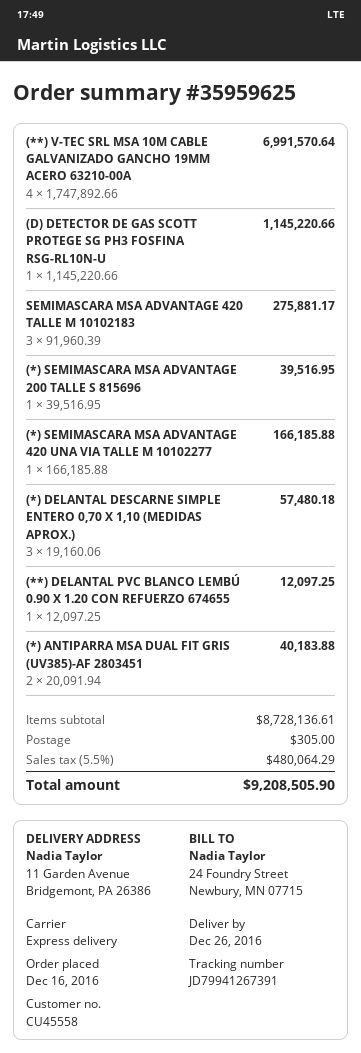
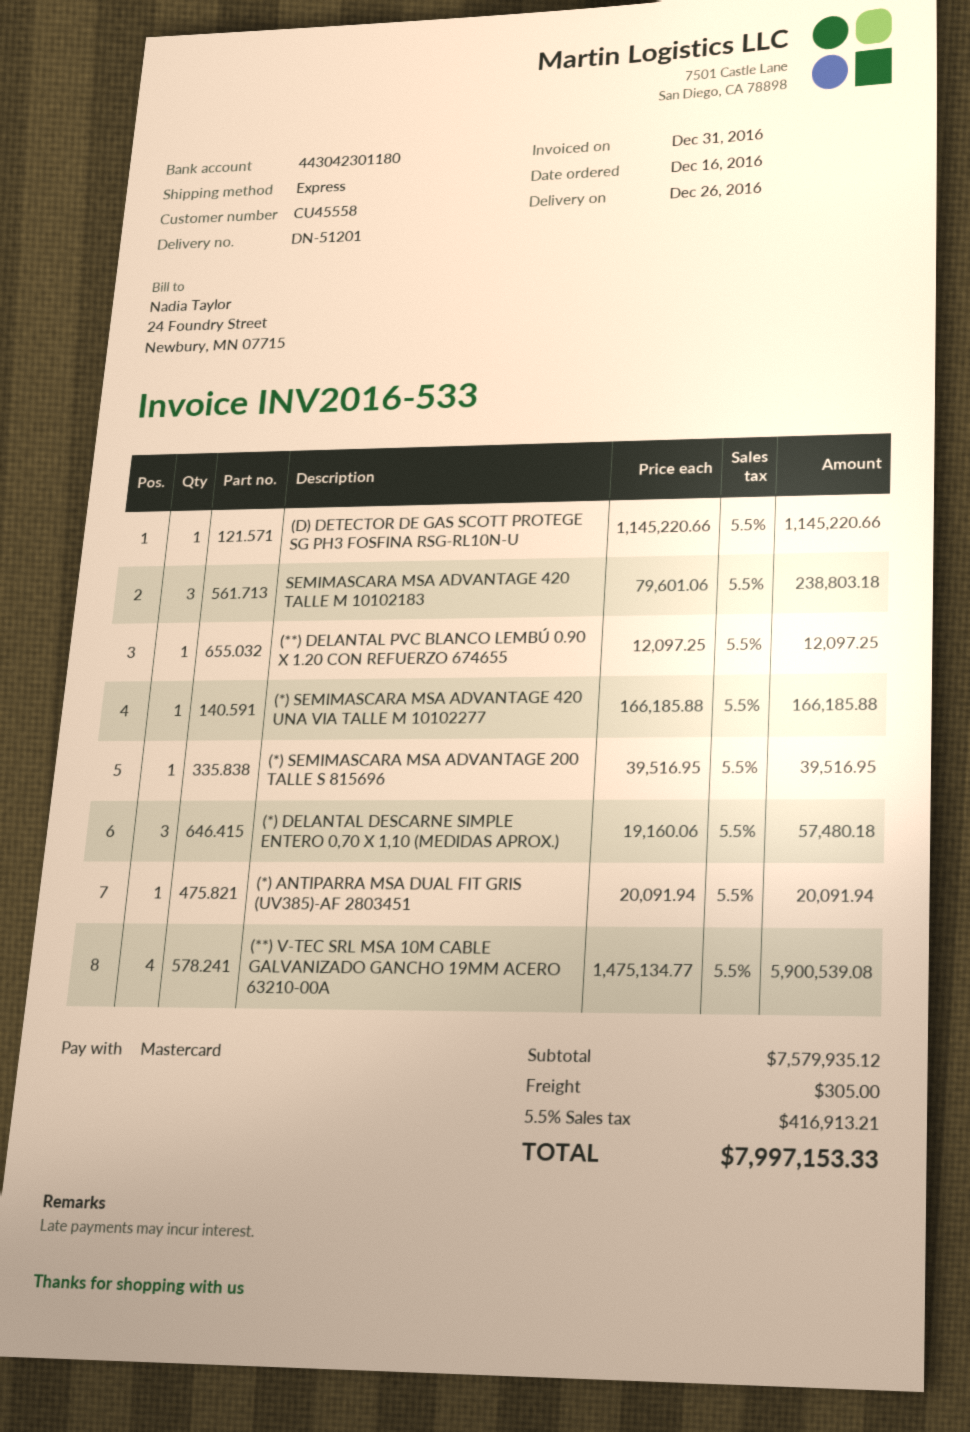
(**) V-TEC SRL MSA 10M CABLE GALVANIZADO GANCHO 19MM ACERO 63210-00A: 4 x 1747892.66 = 6991570.64 -> 4 x 1475134.77 = 5900539.08
SEMIMASCARA MSA ADVANTAGE 420 TALLE M 10102183: 3 x 91960.39 = 275881.17 -> 3 x 79601.06 = 238803.18
(*) ANTIPARRA MSA DUAL FIT GRIS (UV385)-AF 2803451: 2 x 20091.94 = 40183.88 -> 1 x 20091.94 = 20091.94
subtotal: 8728136.61 -> 7579935.12
tax: 5.5% = 480064.29 -> 5.5% = 416913.21
total: 9208505.90 -> 7997153.33

